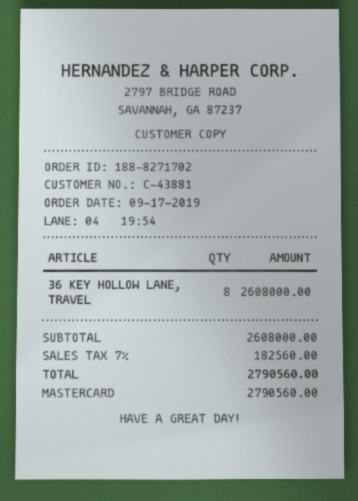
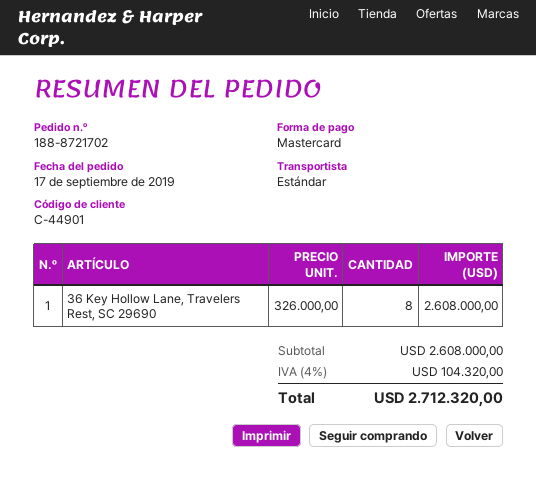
order number: 188-8271702 -> 188-8721702
customer number: C-43881 -> C-44901
tax: 7% = 182560.00 -> 4% = 104320.00
total: 2790560.00 -> 2712320.00

